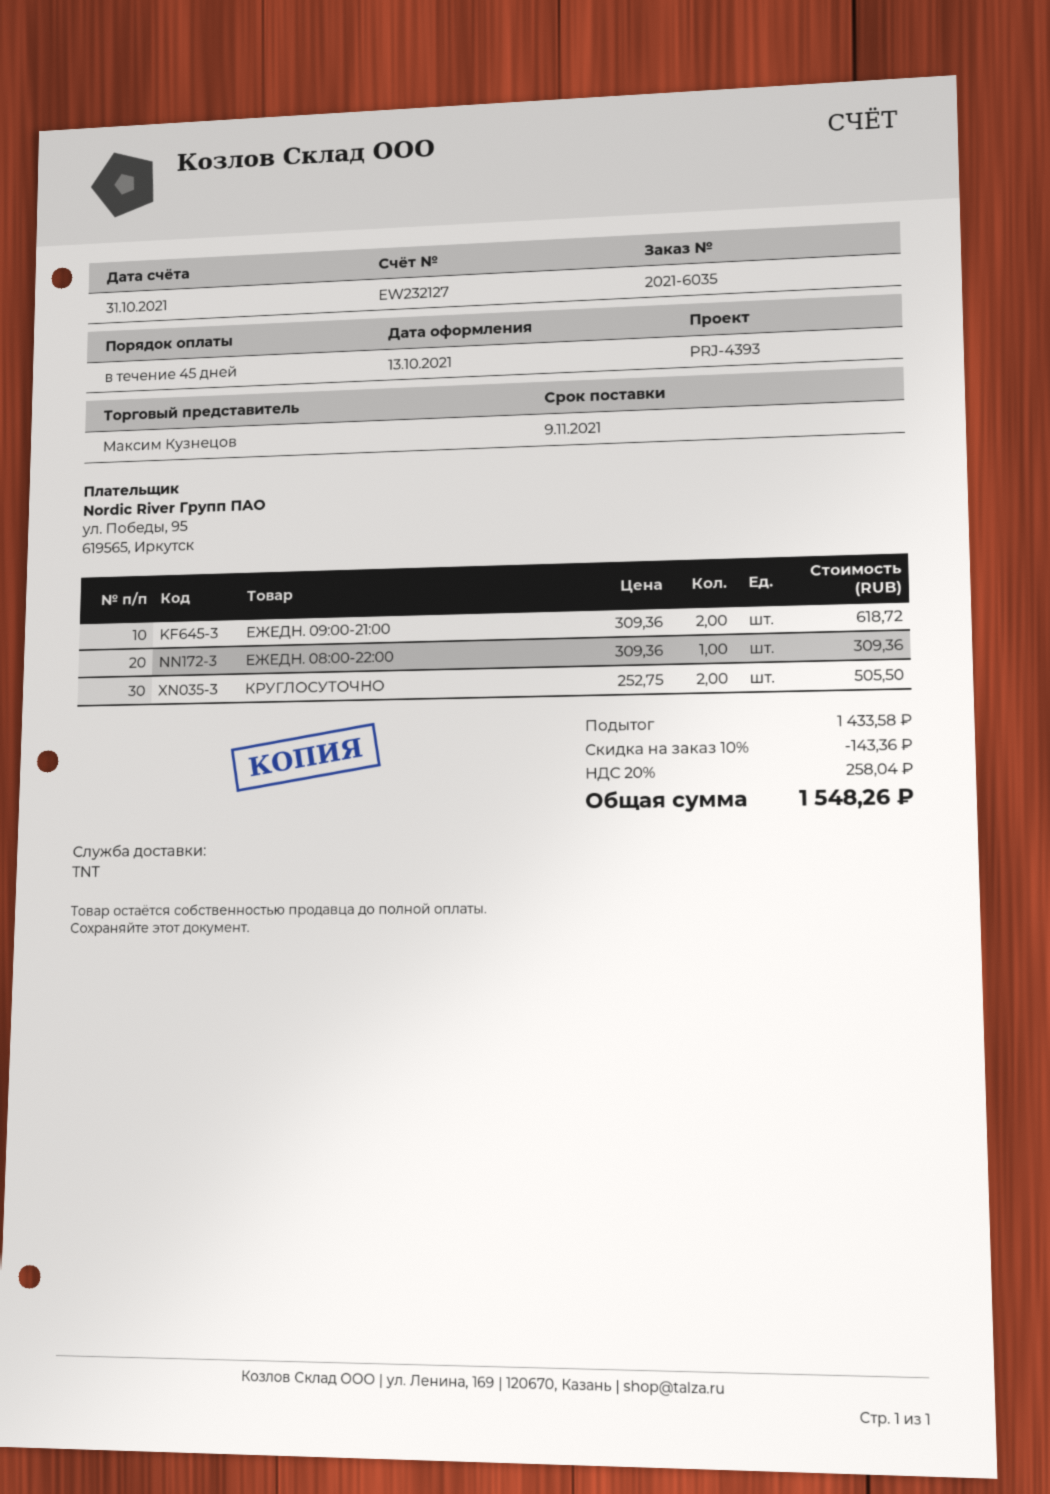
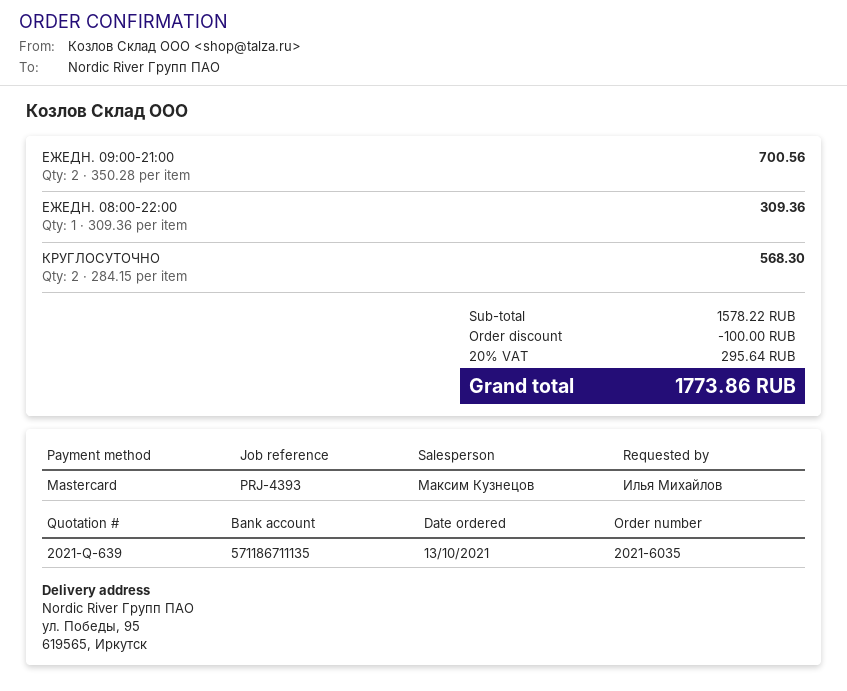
ЕЖЕДН. 09:00-21:00: 2 x 309.36 = 618.72 -> 2 x 350.28 = 700.56
КРУГЛОСУТОЧНО: 2 x 252.75 = 505.50 -> 2 x 284.15 = 568.30
subtotal: 1433.58 -> 1578.22
discount: 143.36 -> 100.00
tax: 20% = 258.04 -> 20% = 295.64
total: 1548.26 -> 1773.86

